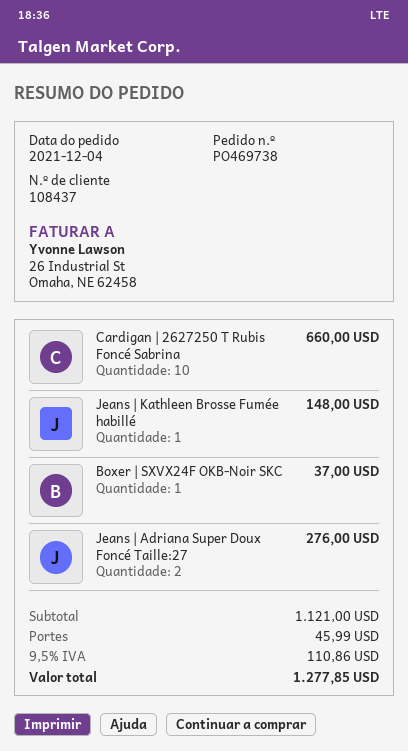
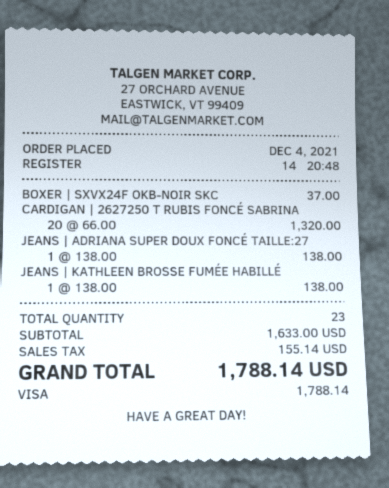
Cardigan | 2627250 T Rubis Foncé Sabrina: 10 for 660.00 -> 20 for 1320.00
Jeans | Kathleen Brosse Fumée habillé: 1 for 148.00 -> 1 for 138.00
Jeans | Adriana Super Doux Foncé Taille:27: 2 for 276.00 -> 1 for 138.00
subtotal: 1121.00 -> 1633.00
shipping: 45.99 -> none
tax: 110.86 -> 155.14
total: 1277.85 -> 1788.14

